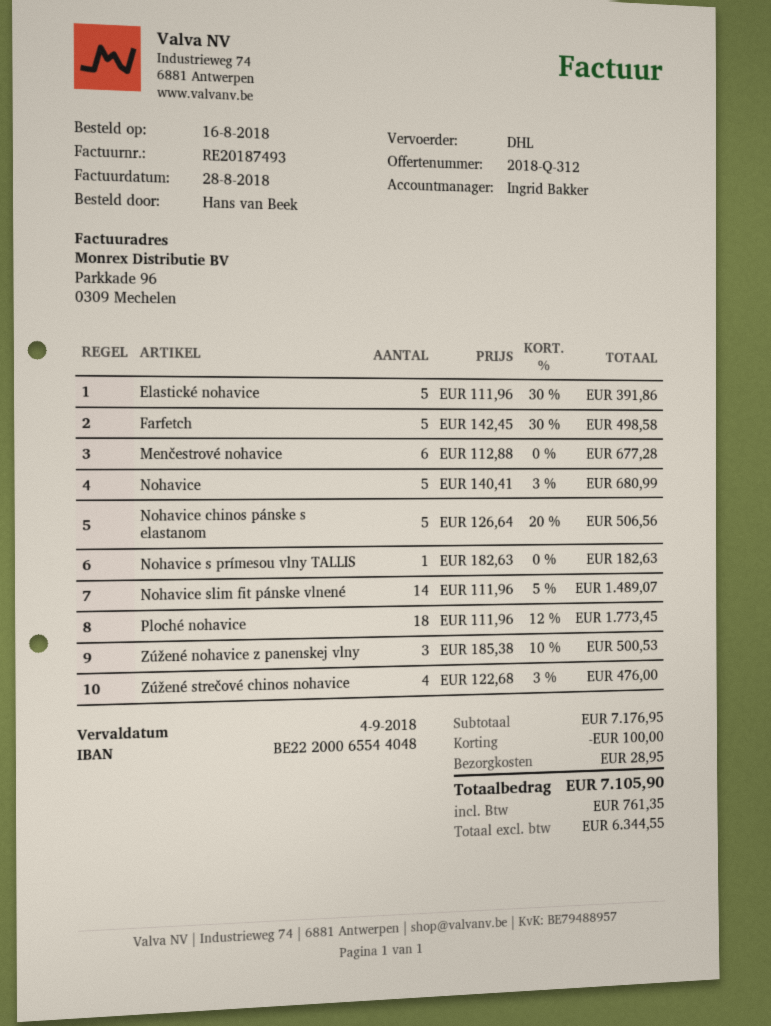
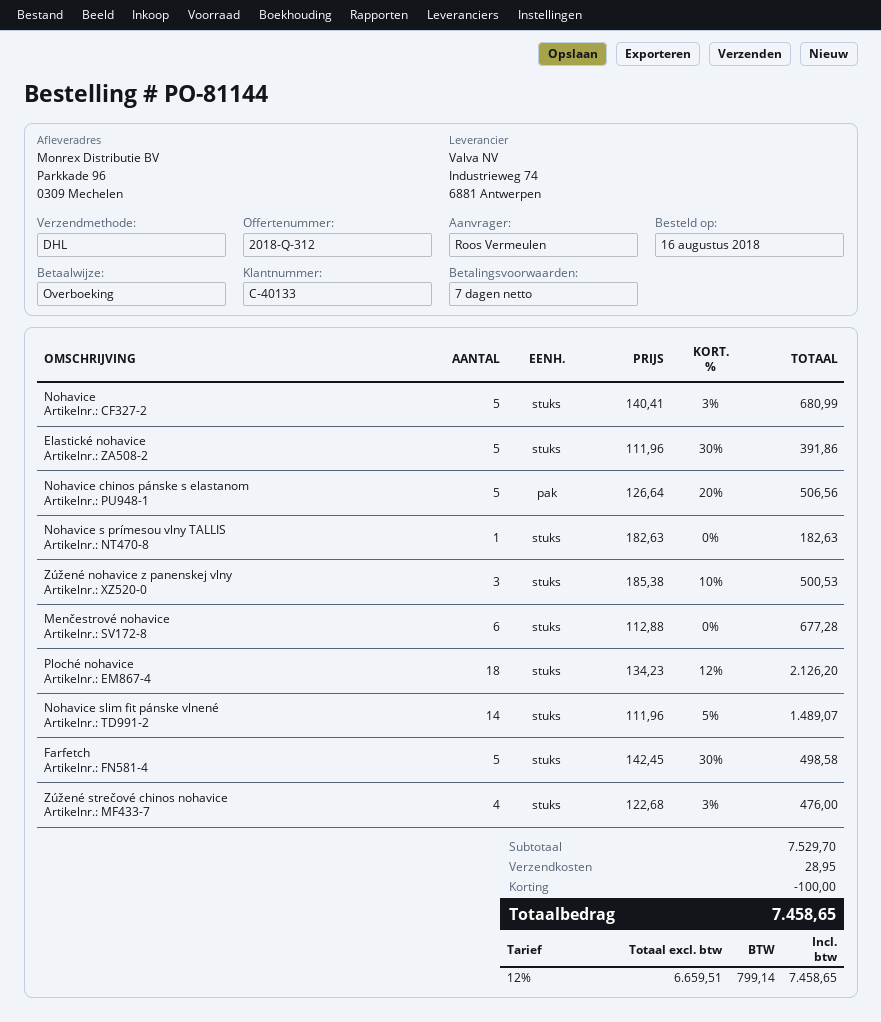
ordered by: Hans van Beek -> Roos Vermeulen
Ploché nohavice: 18 x 111.96 - 12% = 1773.45 -> 18 x 134.23 - 12% = 2126.20
subtotal: 7176.95 -> 7529.70
net: 6344.55 -> 6659.51
tax: 761.35 -> 799.14
total: 7105.90 -> 7458.65

